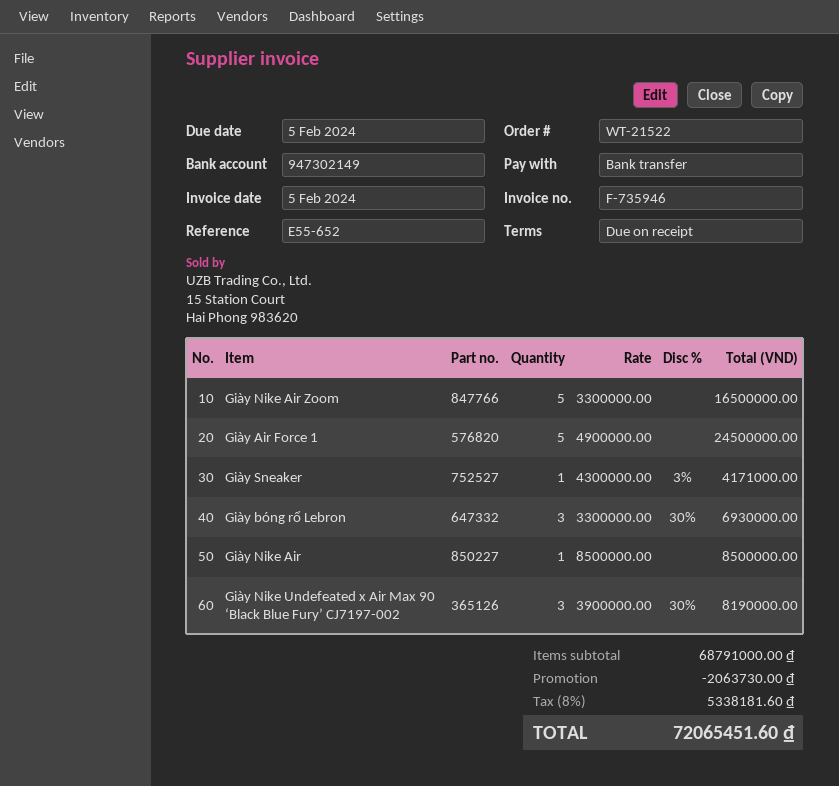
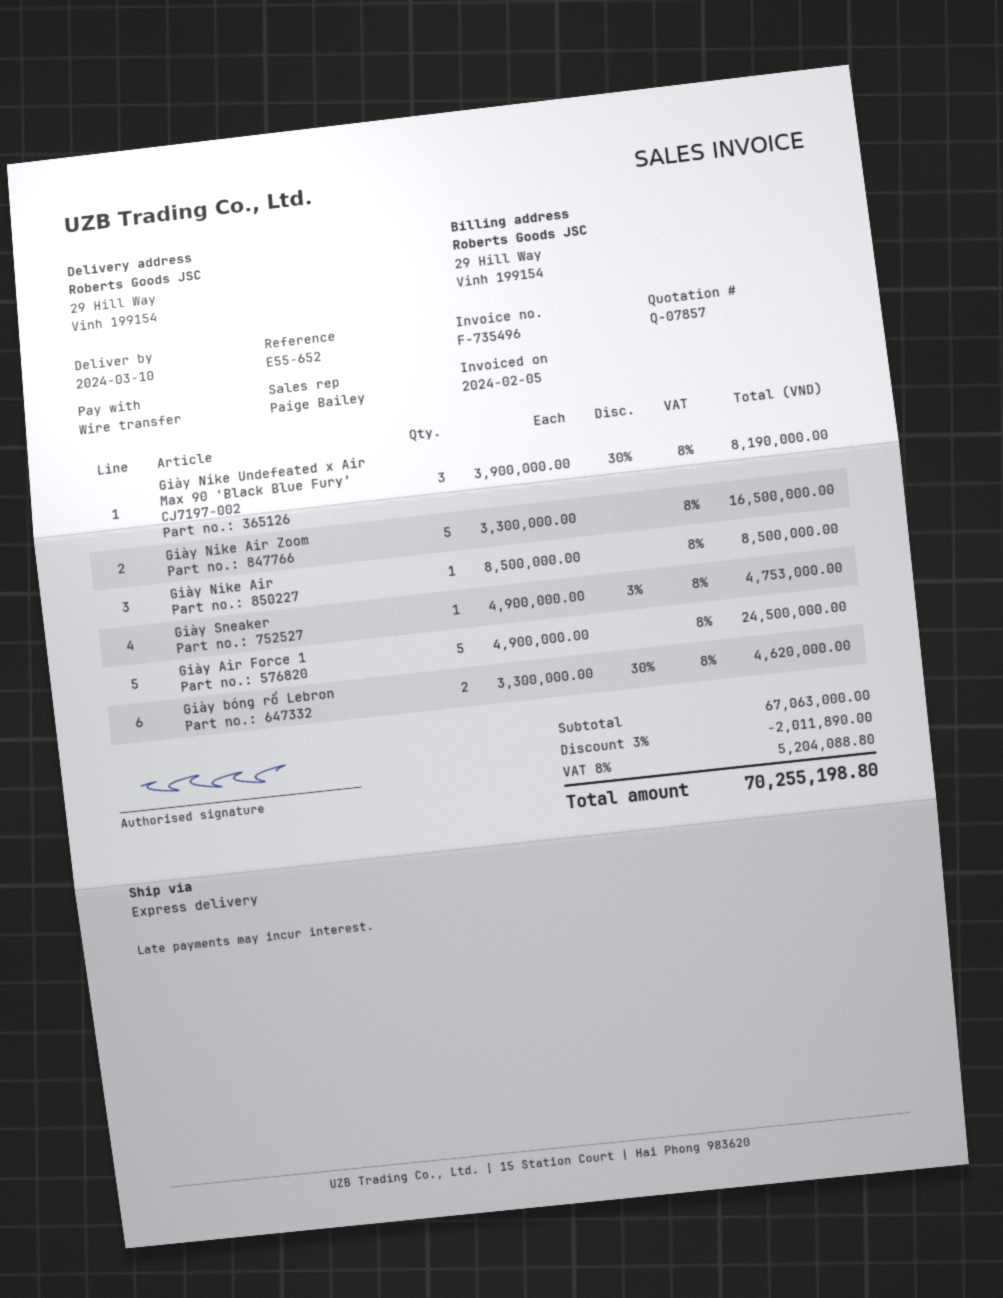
invoice number: F-735946 -> F-735496
Giày Sneaker: 1 x 4300000.00 - 3% = 4171000.00 -> 1 x 4900000.00 - 3% = 4753000.00
Giày bóng rổ Lebron: 3 x 3300000.00 - 30% = 6930000.00 -> 2 x 3300000.00 - 30% = 4620000.00
subtotal: 68791000.00 -> 67063000.00
discount: 2063730.00 -> 2011890.00
tax: 8% = 5338181.60 -> 8% = 5204088.80
total: 72065451.60 -> 70255198.80

